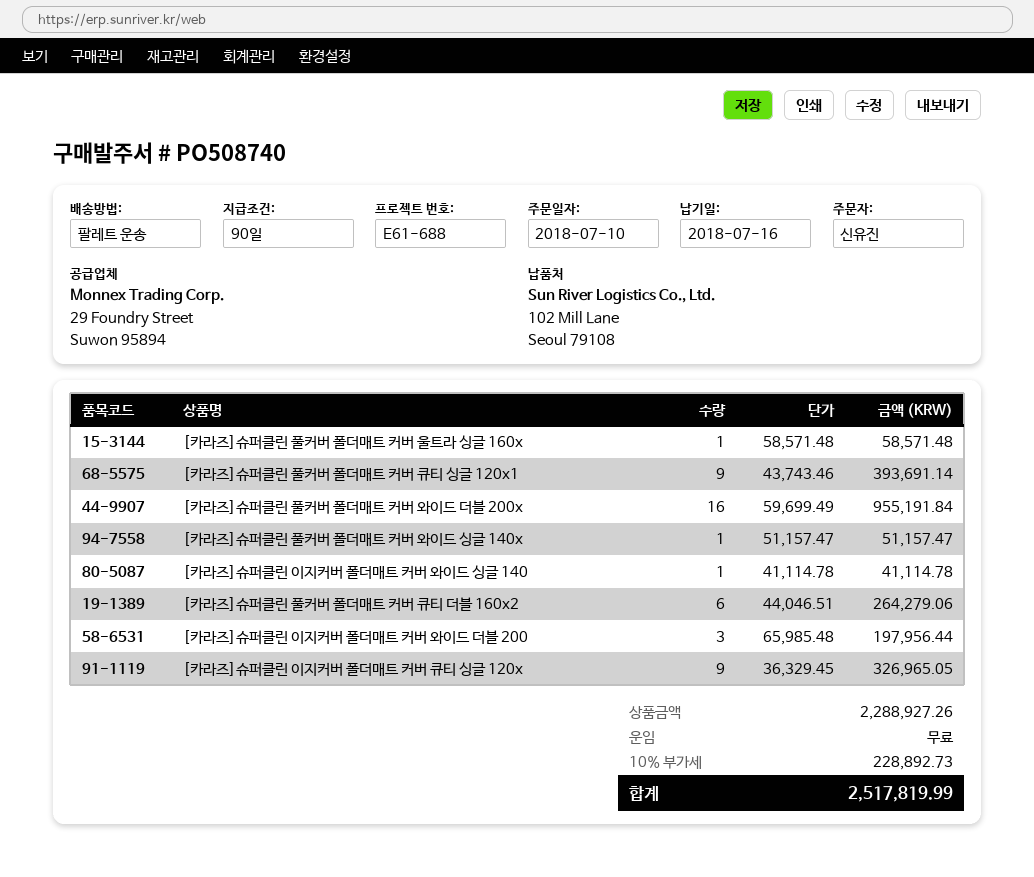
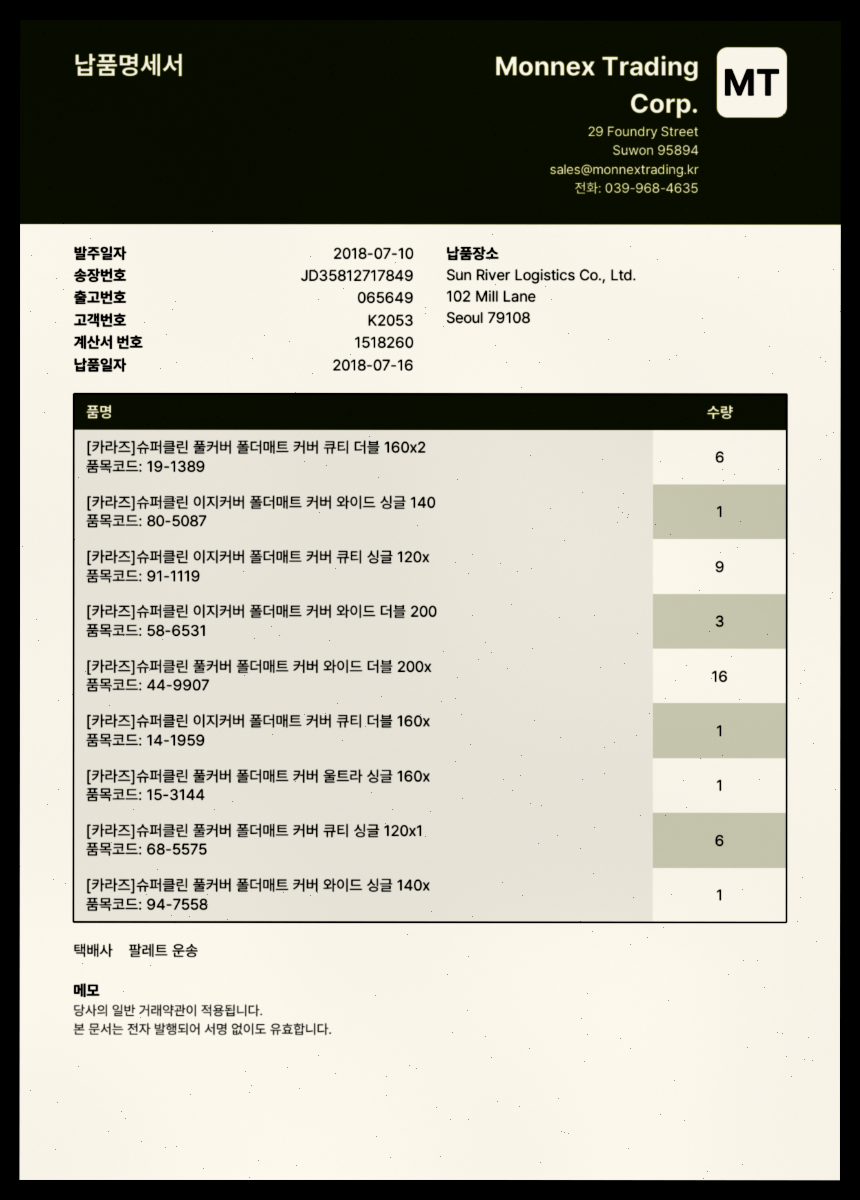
[카라즈]슈퍼클린 풀커버 폴더매트 커버 큐티 싱글 120x1: 9 -> 6
[카라즈]슈퍼클린 이지커버 폴더매트 커버 큐티 더블 160x: none -> 1

